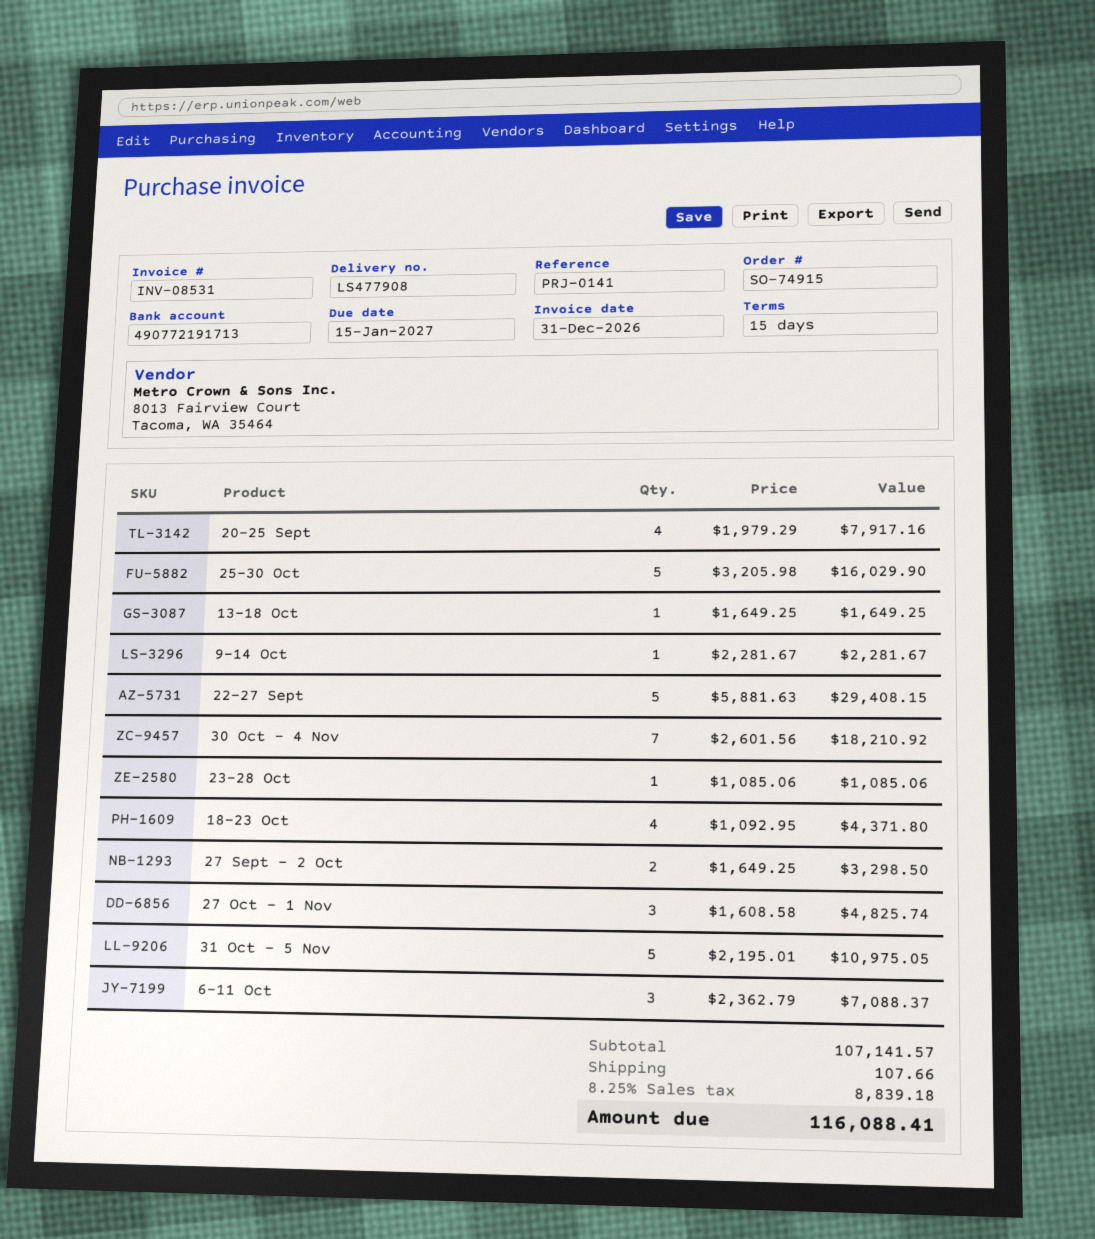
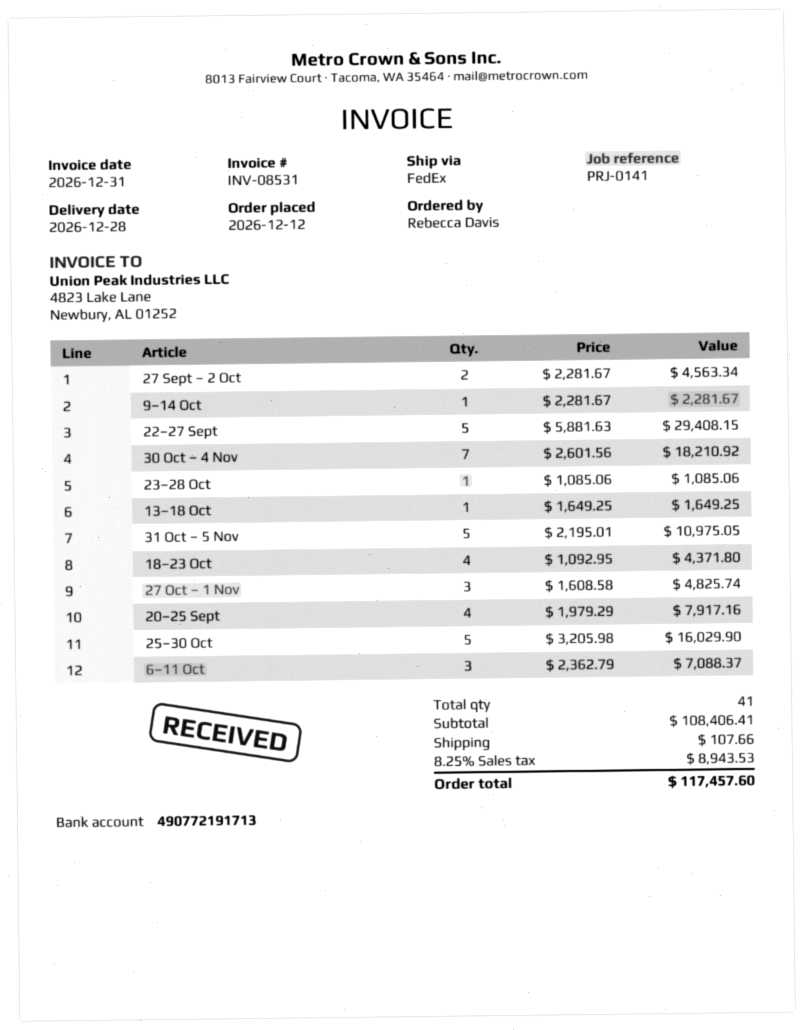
27 Sept – 2 Oct: 2 x 1649.25 = 3298.50 -> 2 x 2281.67 = 4563.34
subtotal: 107141.57 -> 108406.41
tax: 8.25% = 8839.18 -> 8.25% = 8943.53
total: 116088.41 -> 117457.60

